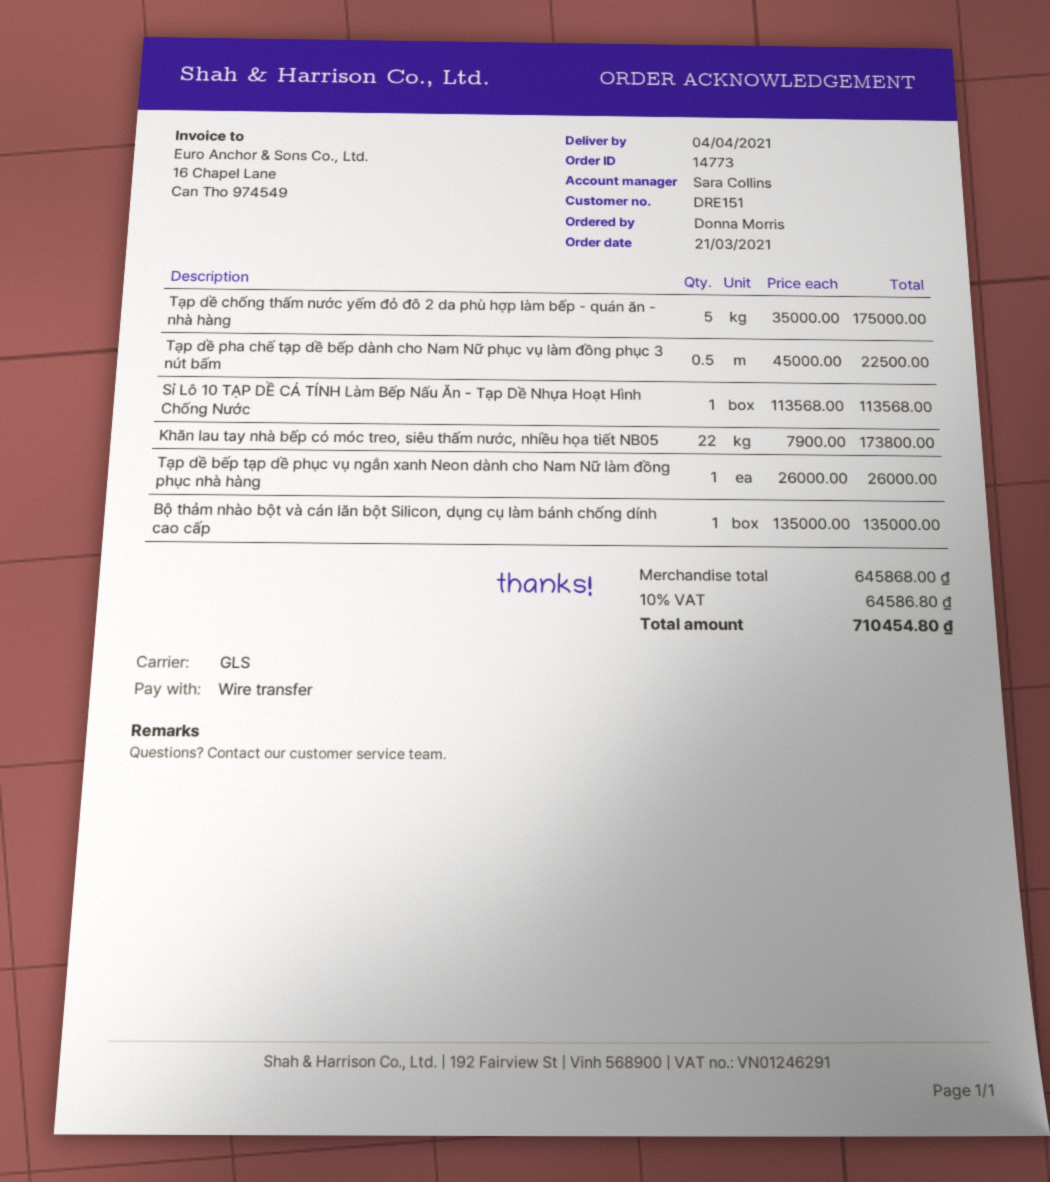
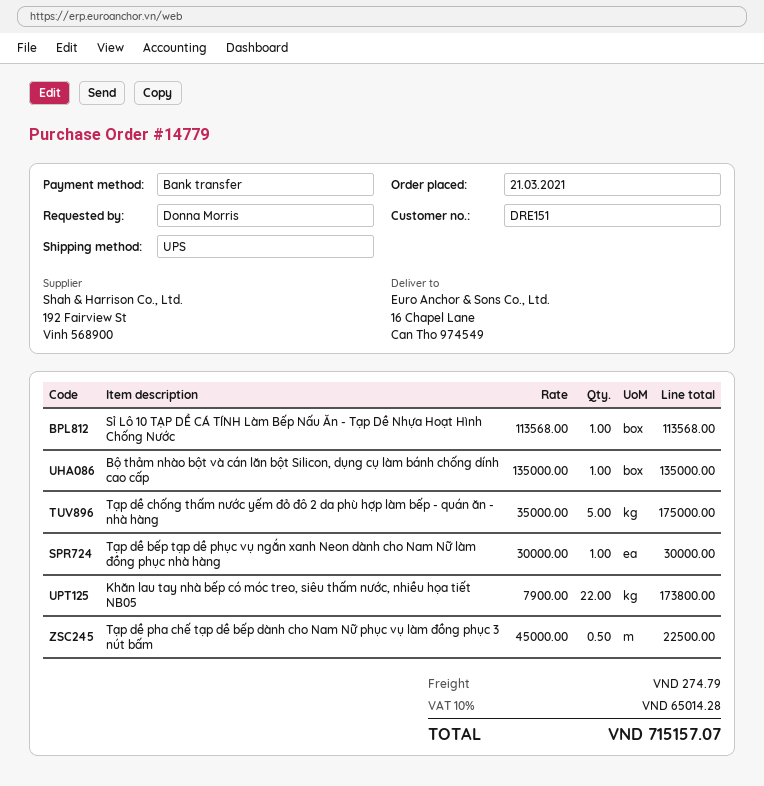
order number: 14773 -> 14779
shipping method: GLS -> UPS
Tạp dề bếp tạp dề phục vụ ngắn xanh Neon dành cho Nam Nữ làm đồng phục nhà hàng: 1 x 26000.00 = 26000.00 -> 1 x 30000.00 = 30000.00
shipping: none -> 274.79
tax: 10% = 64586.80 -> 10% = 65014.28
total: 710454.80 -> 715157.07

